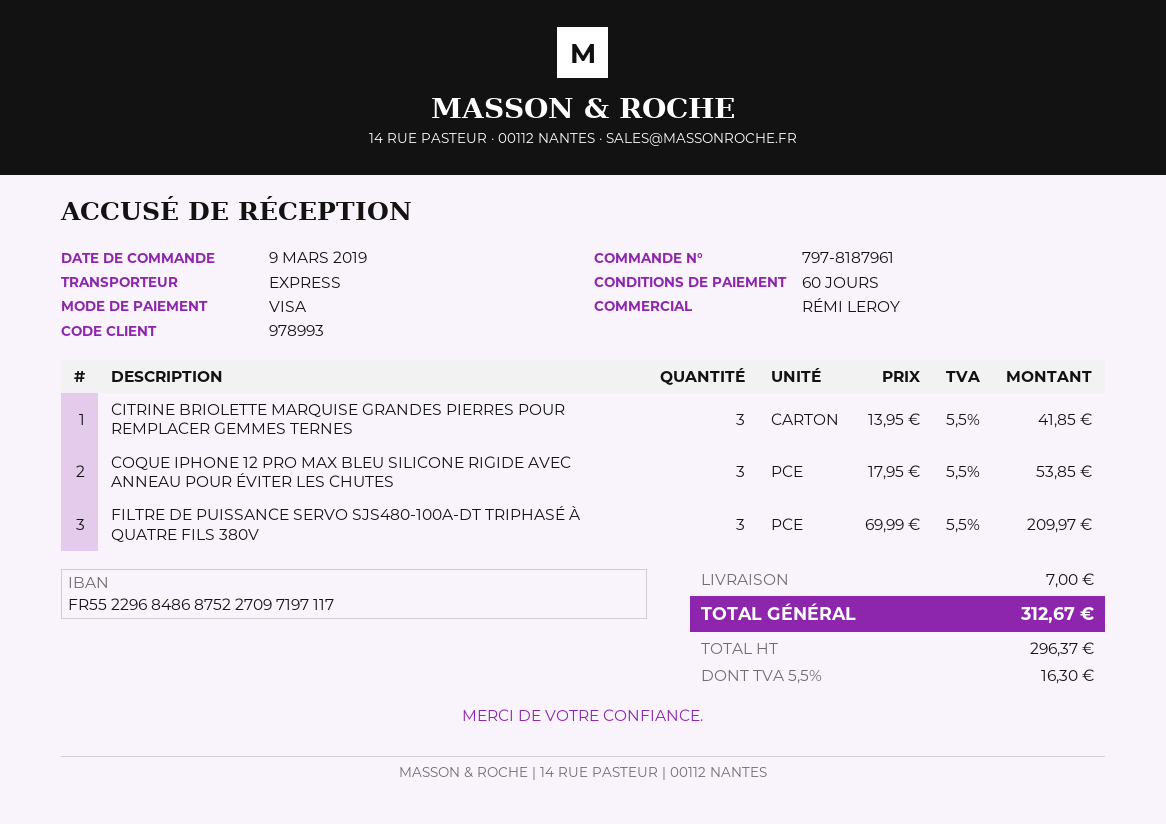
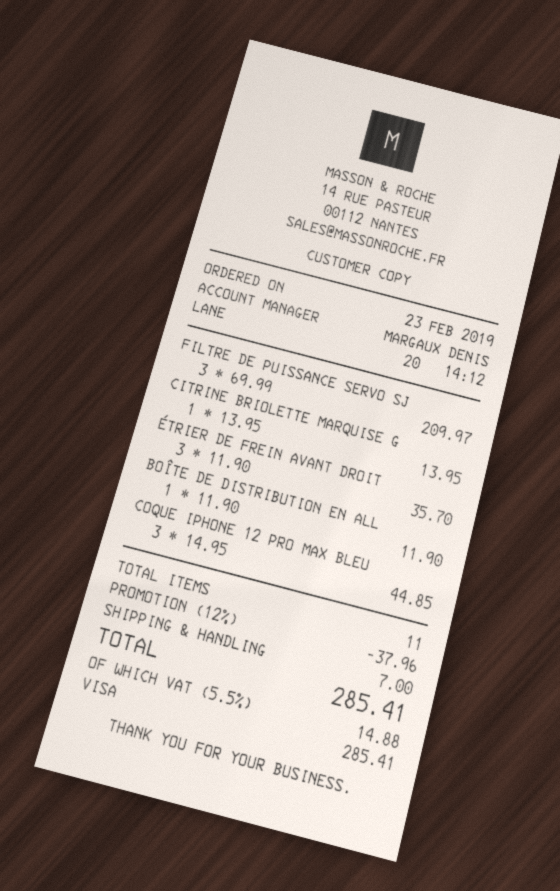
order date: 2019-03-09 -> 2019-02-23
sales rep: RÉMI LEROY -> MARGAUX DENIS
CITRINE BRIOLETTE MARQUISE GRANDES PIERRES POUR REMPLACER GEMMES TERNES: 3 x 13.95 = 41.85 -> 1 x 13.95 = 13.95
COQUE IPHONE 12 PRO MAX BLEU SILICONE RIGIDE AVEC ANNEAU POUR ÉVITER LES CHUTES: 3 x 17.95 = 53.85 -> 3 x 14.95 = 44.85
ÉTRIER DE FREIN AVANT DROIT: none -> 3 x 11.90 = 35.70
BOÎTE DE DISTRIBUTION EN ALL: none -> 1 x 11.90 = 11.90
discount: none -> 12% = 37.96
tax: 5.5% = 16.30 -> 5.5% = 14.88
total: 312.67 -> 285.41

